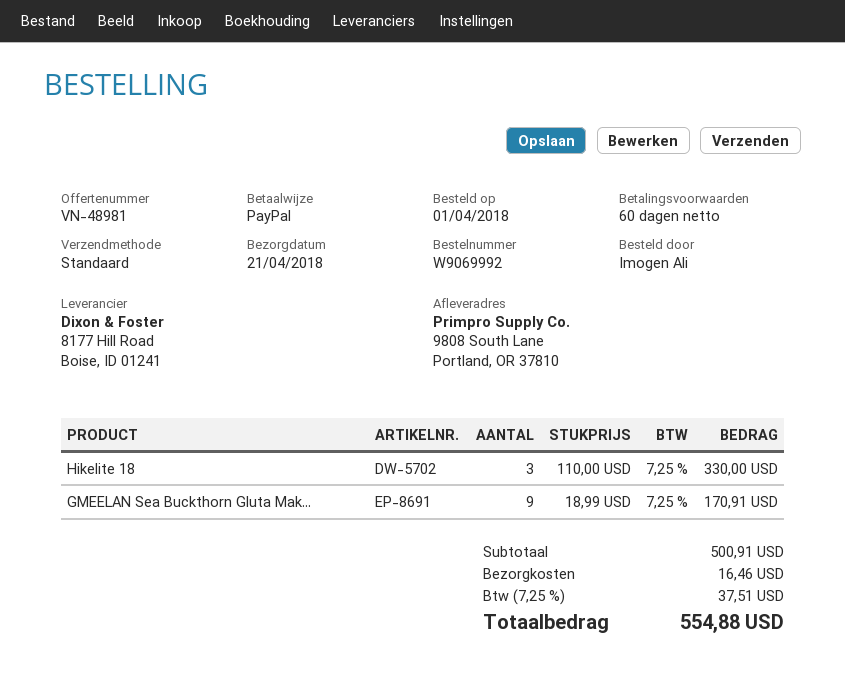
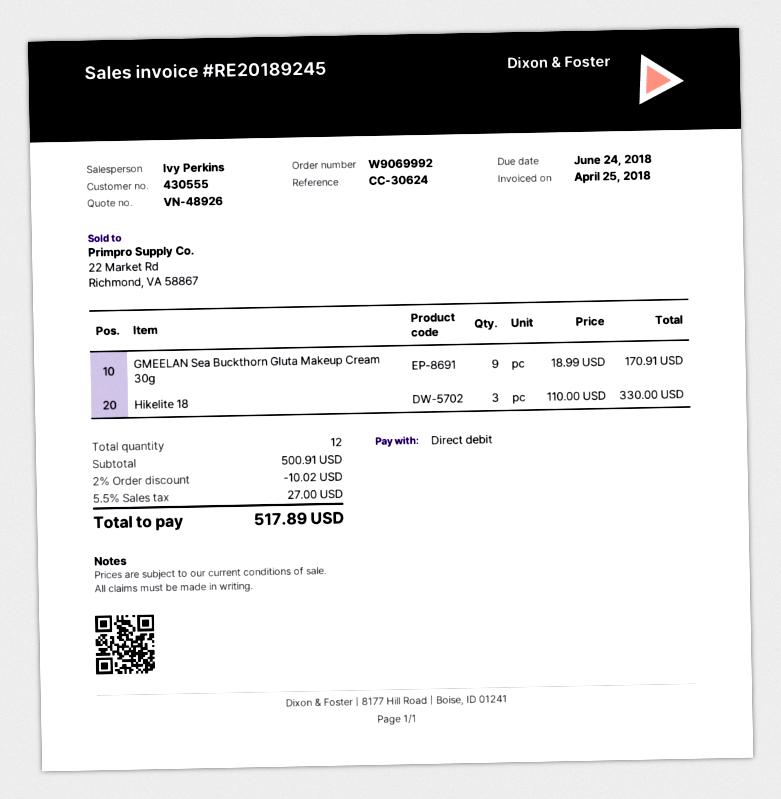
quote number: VN-48981 -> VN-48926
payment method: PayPal -> direct debit
discount: none -> 2% = 10.02
shipping: 16.46 -> none
tax: 7.25% = 37.51 -> 5.5% = 27.00
total: 554.88 -> 517.89

